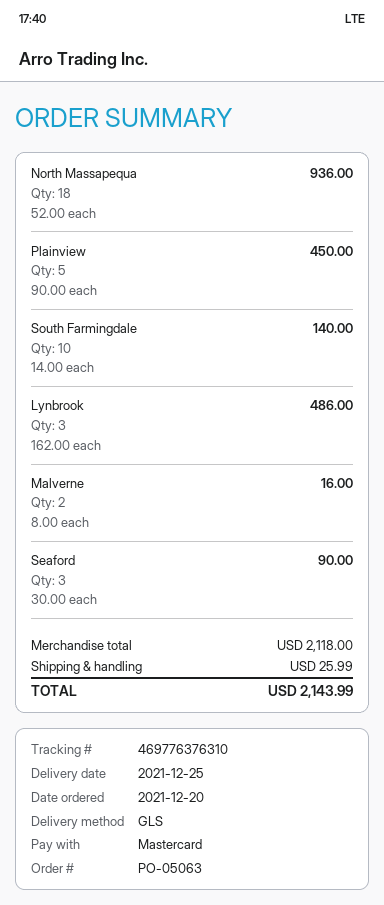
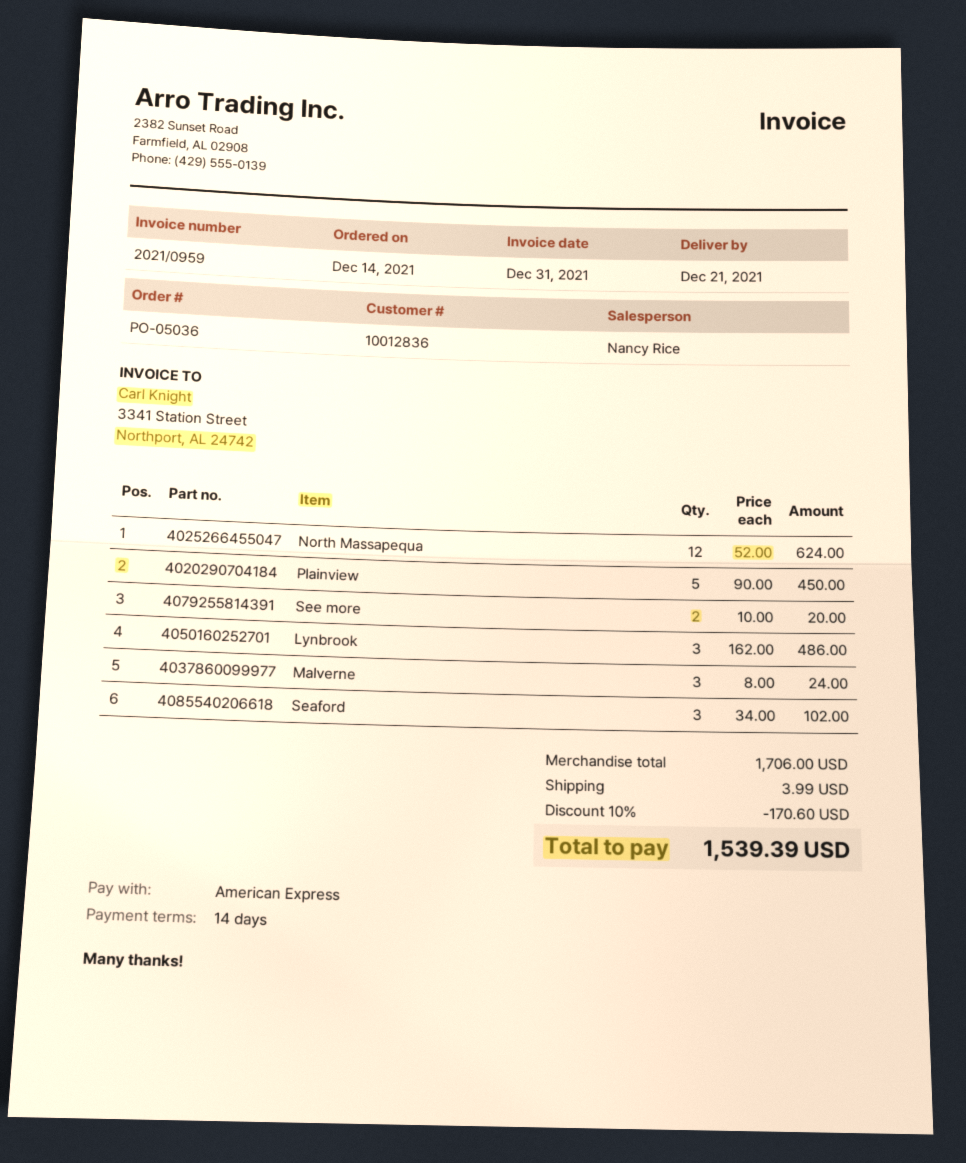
order number: PO-05063 -> PO-05036
order date: 2021-12-20 -> 2021-12-14
delivery date: 2021-12-25 -> 2021-12-21
payment method: Mastercard -> American Express
North Massapequa: 18 x 52.00 = 936.00 -> 12 x 52.00 = 624.00
South Farmingdale: 10 x 14.00 = 140.00 -> none
Malverne: 2 x 8.00 = 16.00 -> 3 x 8.00 = 24.00
Seaford: 3 x 30.00 = 90.00 -> 3 x 34.00 = 102.00
See more: none -> 2 x 10.00 = 20.00
subtotal: 2118.00 -> 1706.00
discount: none -> 10% = 170.60
shipping: 25.99 -> 3.99
total: 2143.99 -> 1539.39

